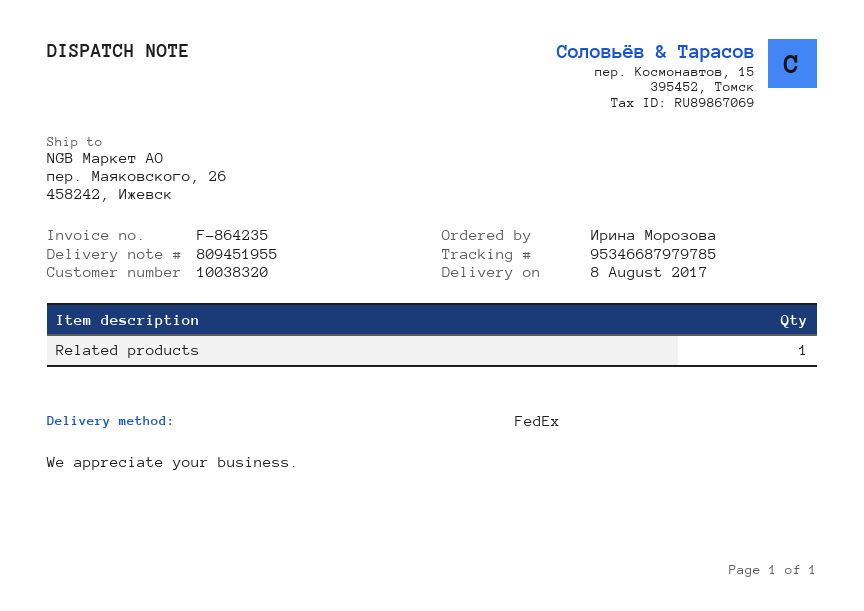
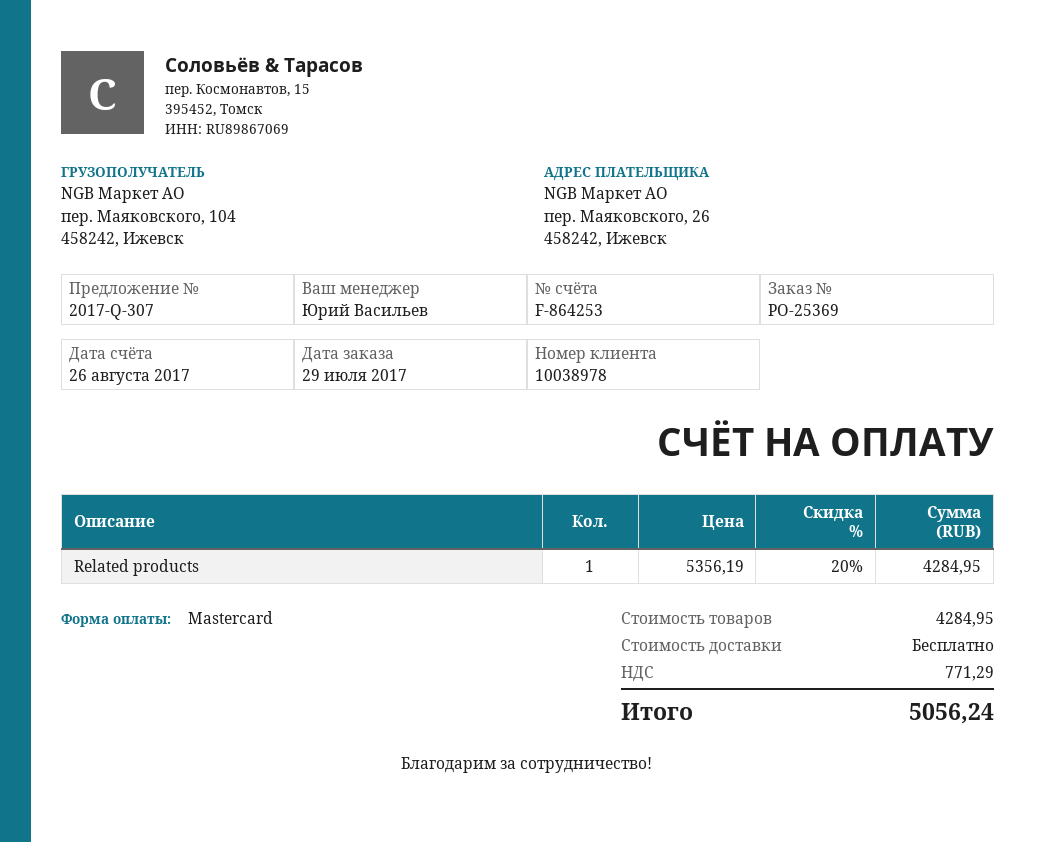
invoice number: F-864235 -> F-864253
customer number: 10038320 -> 10038978
ship to: пер. Маяковского, 26, 458242, Ижевск -> пер. Маяковского, 104, 458242, Ижевск

